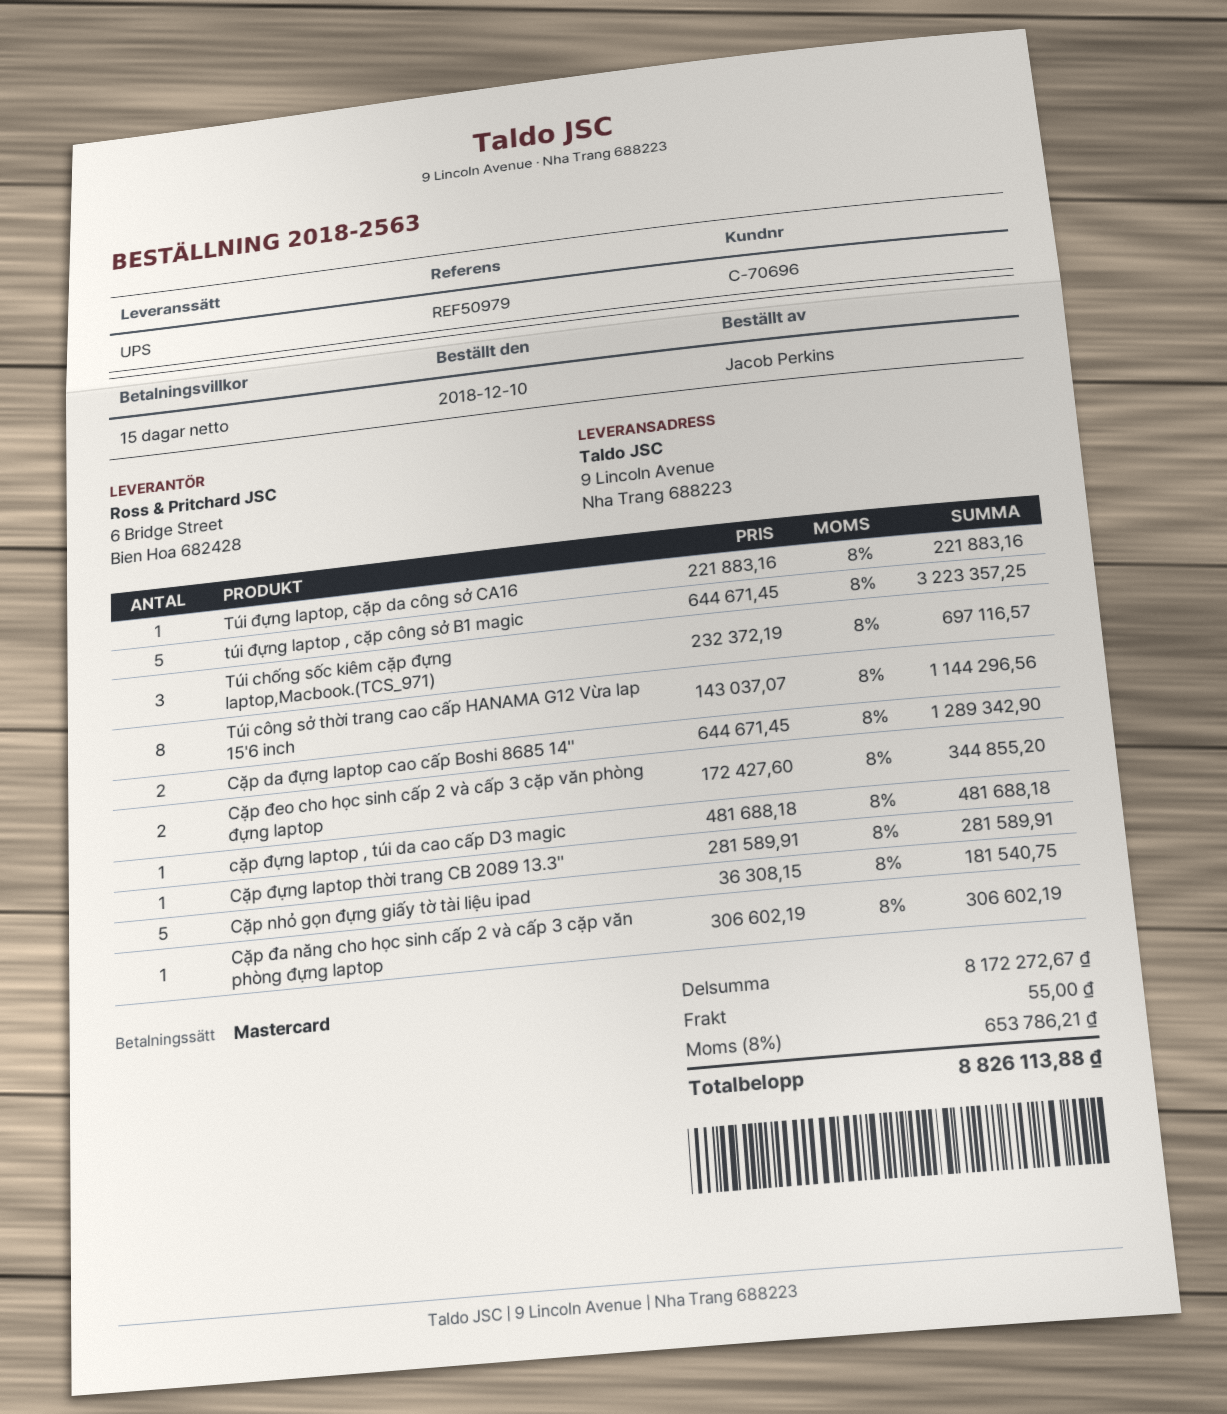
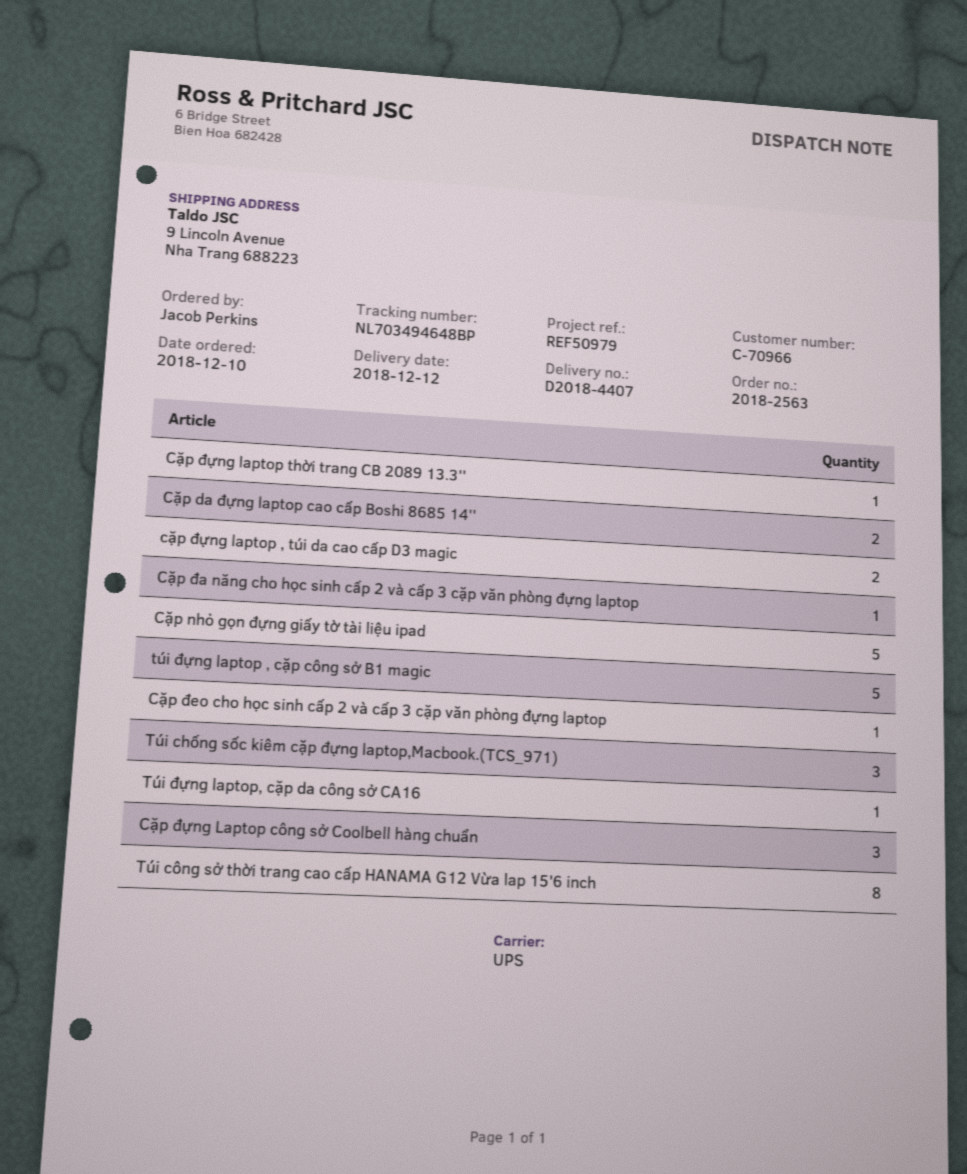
customer number: C-70696 -> C-70966
Cặp đeo cho học sinh cấp 2 và cấp 3 cặp văn phòng đựng laptop: 2 -> 1
cặp đựng laptop , túi da cao cấp D3 magic: 1 -> 2
Cặp đựng Laptop công sở Coolbell hàng chuẩn: none -> 3

